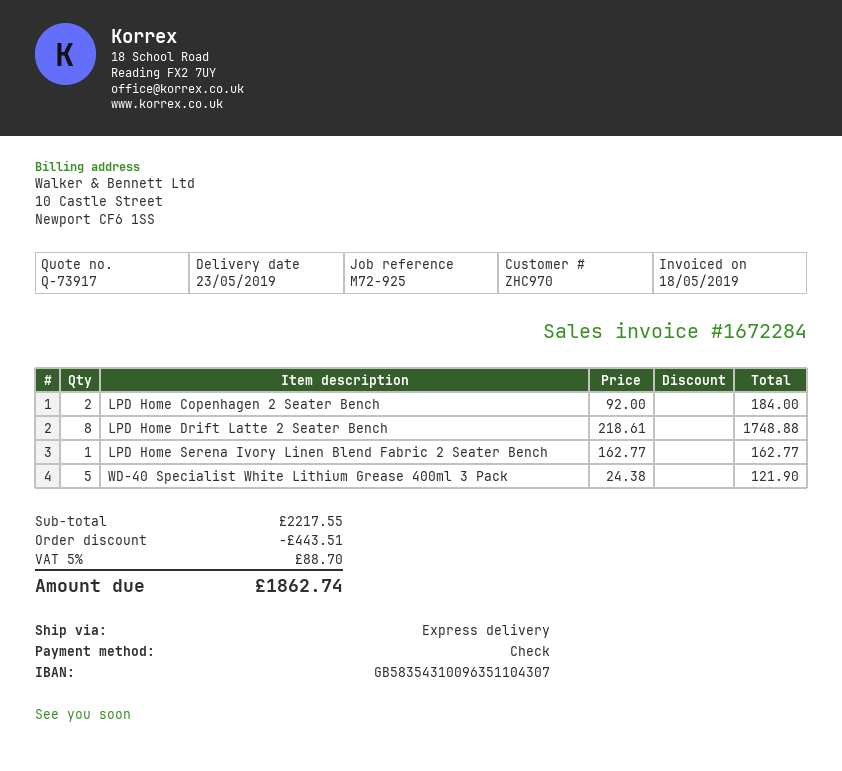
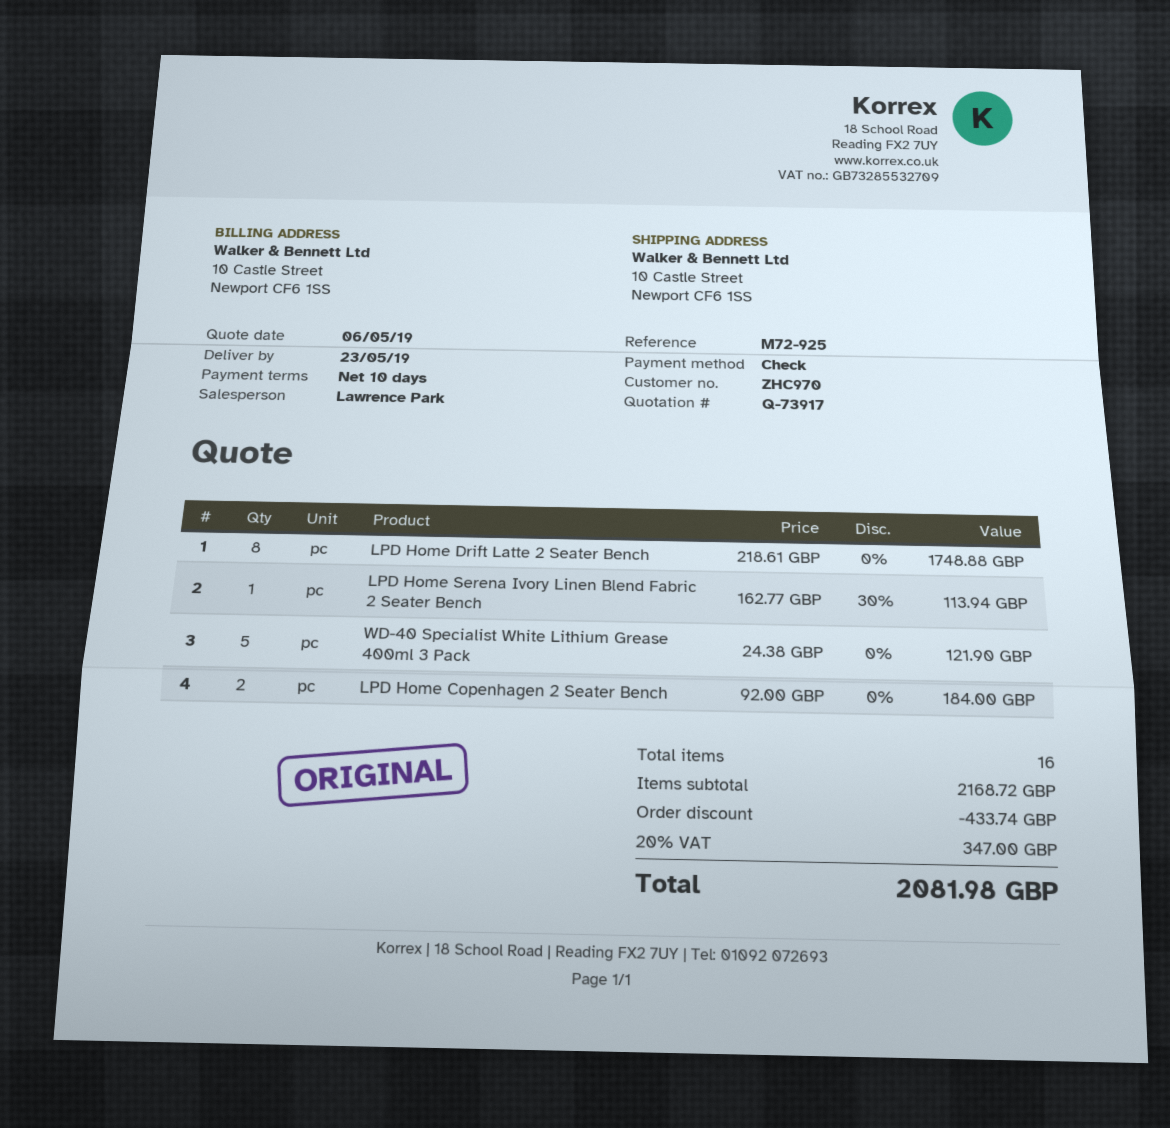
LPD Home Serena Ivory Linen Blend Fabric 2 Seater Bench: 1 x 162.77 = 162.77 -> 1 x 162.77 - 30% = 113.94
subtotal: 2217.55 -> 2168.72
discount: 443.51 -> 433.74
tax: 5% = 88.70 -> 20% = 347.00
total: 1862.74 -> 2081.98

